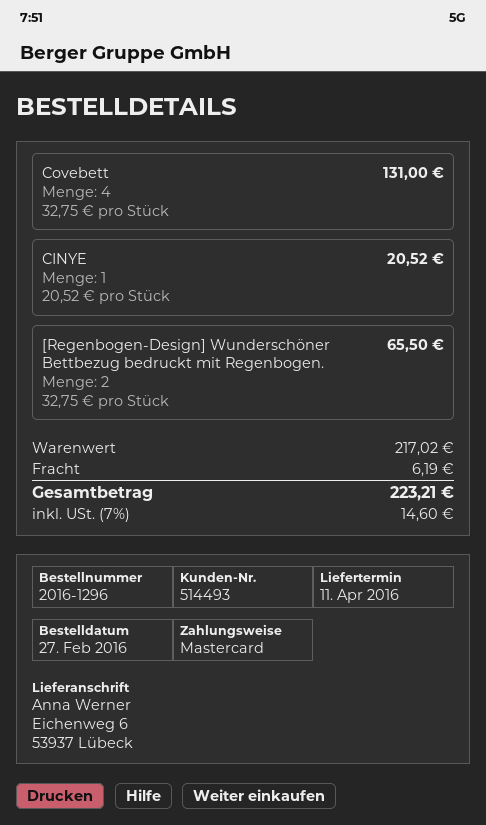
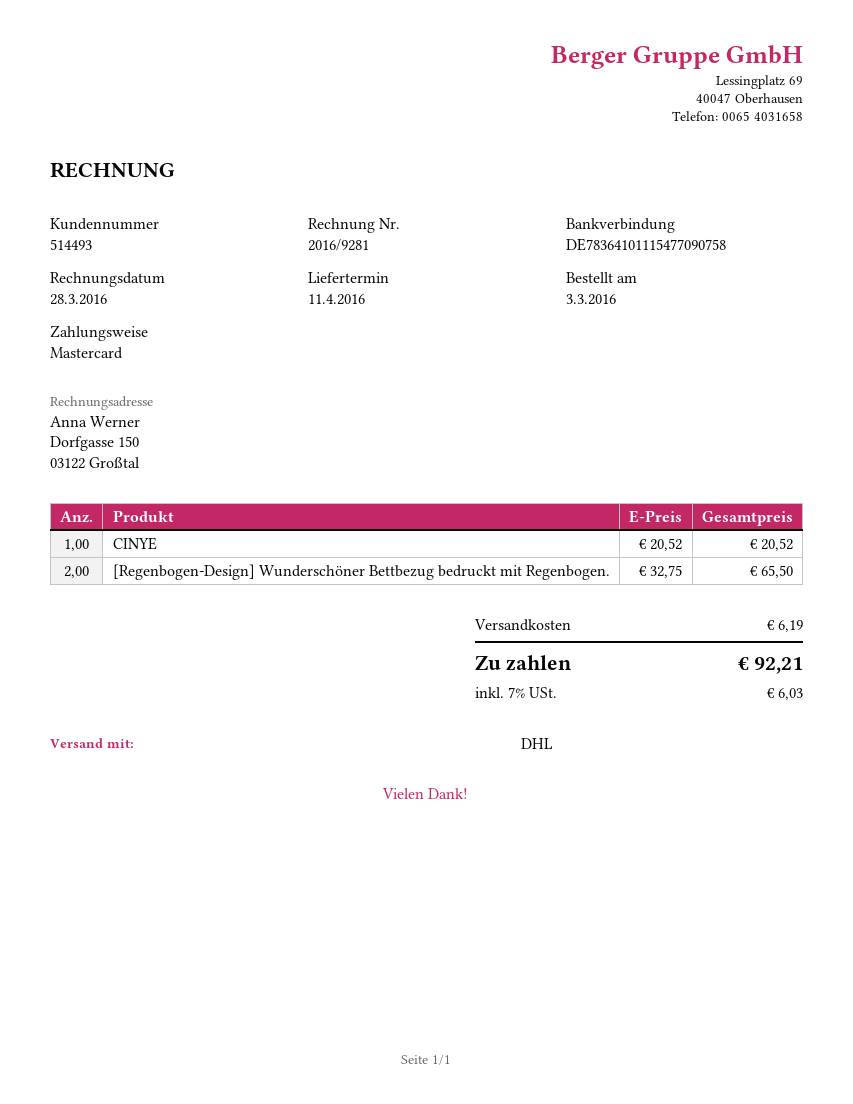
order date: 2016-02-27 -> 2016-03-03
Covebett: 4 x 32.75 = 131.00 -> none
tax: 7% = 14.60 -> 7% = 6.03
total: 223.21 -> 92.21

